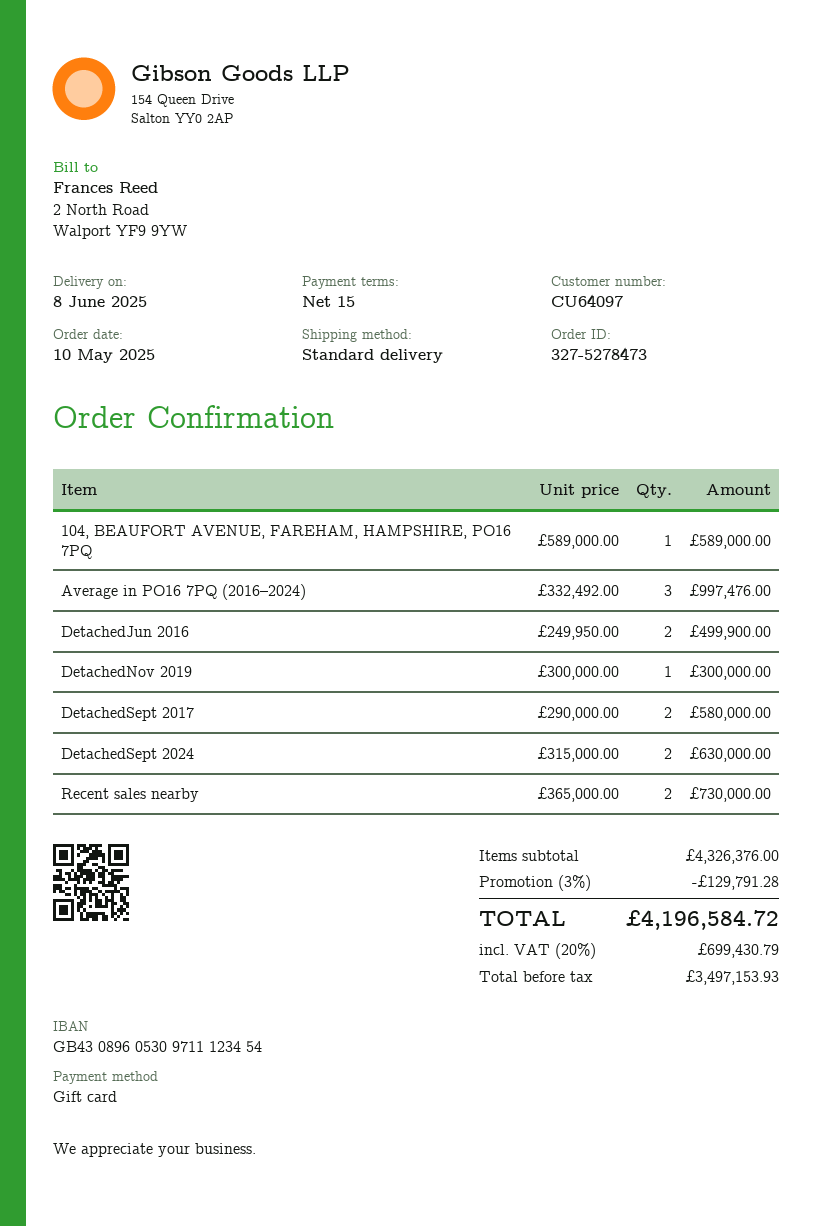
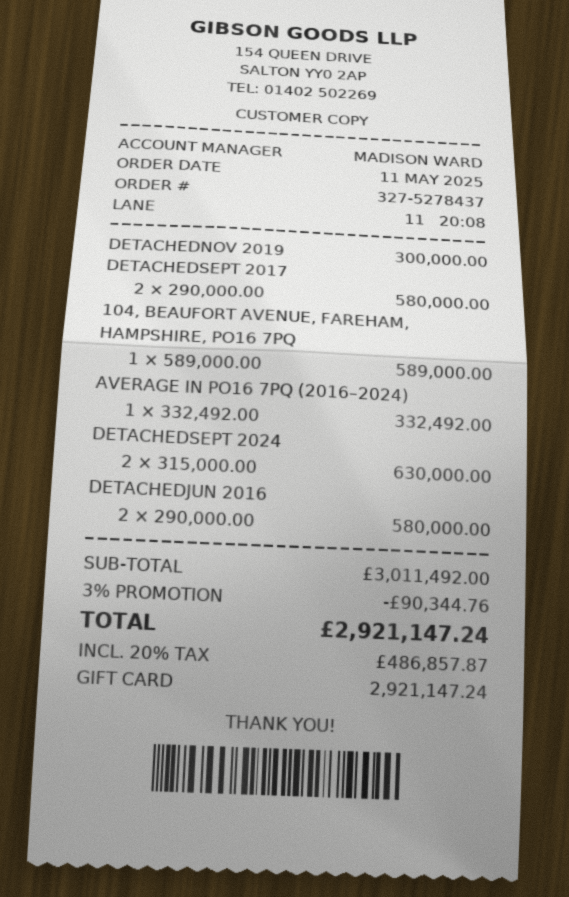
order number: 327-5278473 -> 327-5278437
order date: 2025-05-10 -> 2025-05-11
Average in PO16 7PQ (2016–2024): 3 x 332492.00 = 997476.00 -> 1 x 332492.00 = 332492.00
DetachedJun 2016: 2 x 249950.00 = 499900.00 -> 2 x 290000.00 = 580000.00
Recent sales nearby: 2 x 365000.00 = 730000.00 -> none
subtotal: 4326376.00 -> 3011492.00
discount: 3% = 129791.28 -> 3% = 90344.76
tax: 20% = 699430.79 -> 20% = 486857.87
total: 4196584.72 -> 2921147.24

